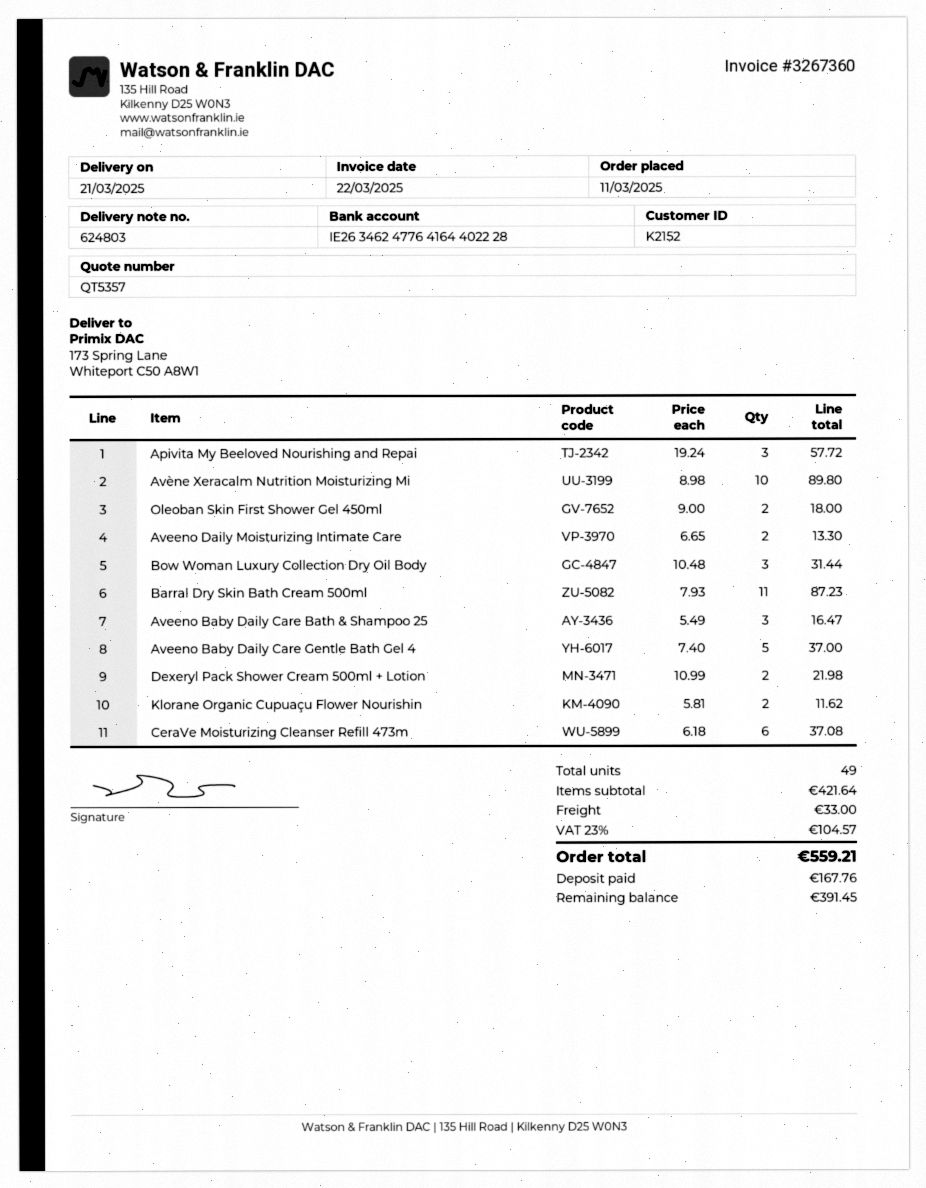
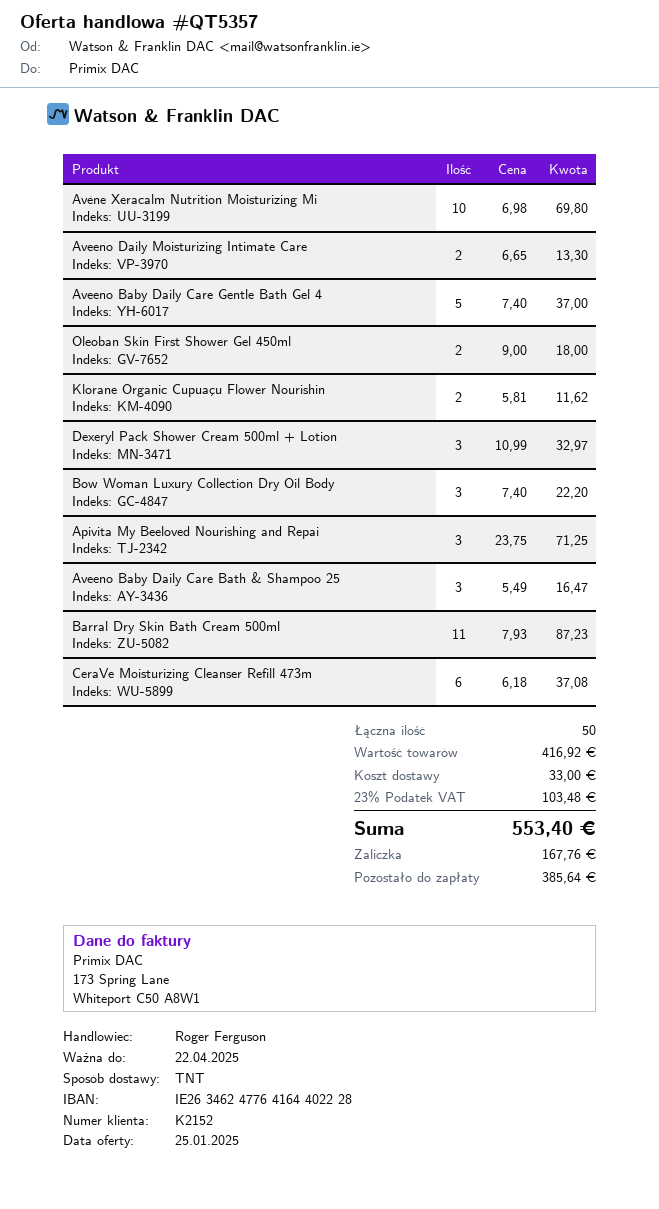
Apivita My Beeloved Nourishing and Repai: 3 x 19.24 = 57.72 -> 3 x 23.75 = 71.25
Avène Xeracalm Nutrition Moisturizing Mi: 10 x 8.98 = 89.80 -> 10 x 6.98 = 69.80
Bow Woman Luxury Collection Dry Oil Body: 3 x 10.48 = 31.44 -> 3 x 7.40 = 22.20
Dexeryl Pack Shower Cream 500ml + Lotion: 2 x 10.99 = 21.98 -> 3 x 10.99 = 32.97
total quantity: 49 -> 50
subtotal: 421.64 -> 416.92
tax: 23% = 104.57 -> 23% = 103.48
total: 559.21 -> 553.40
balance: 391.45 -> 385.64

